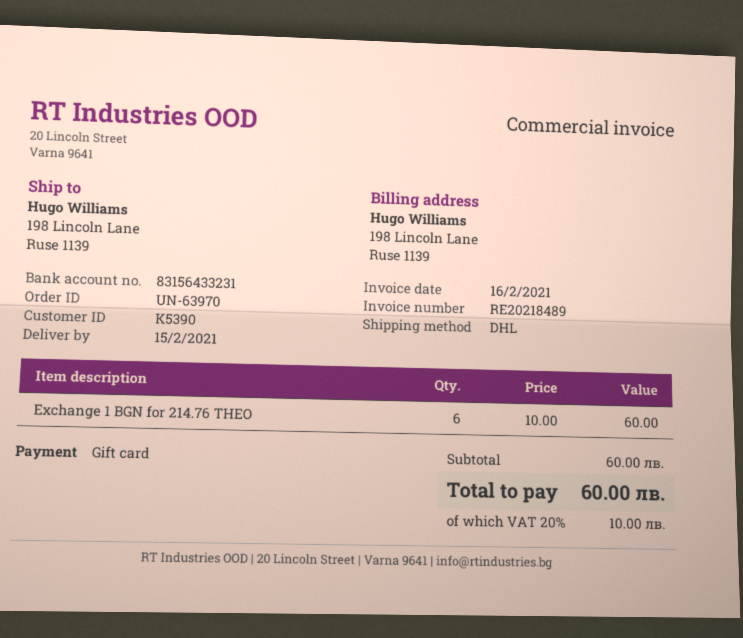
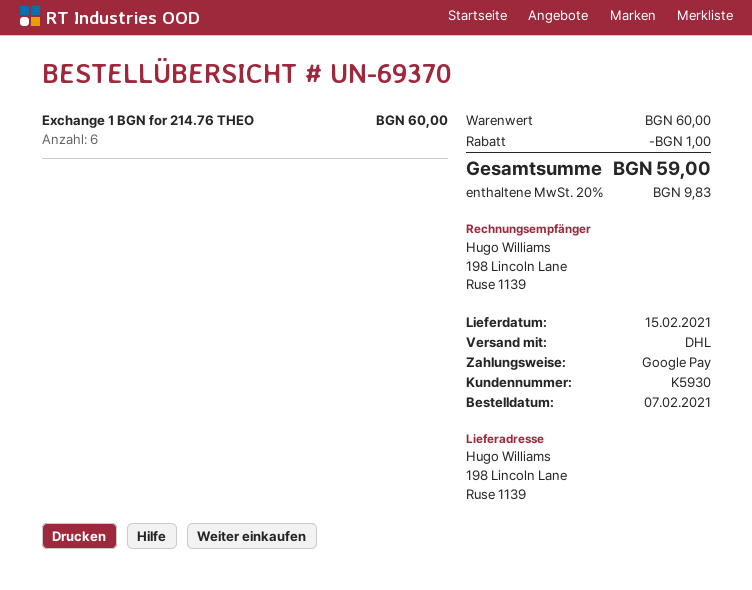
order number: UN-63970 -> UN-69370
customer number: K5390 -> K5930
payment method: gift card -> Google Pay
discount: none -> 1.00
tax: 20% = 10.00 -> 20% = 9.83
total: 60.00 -> 59.00

